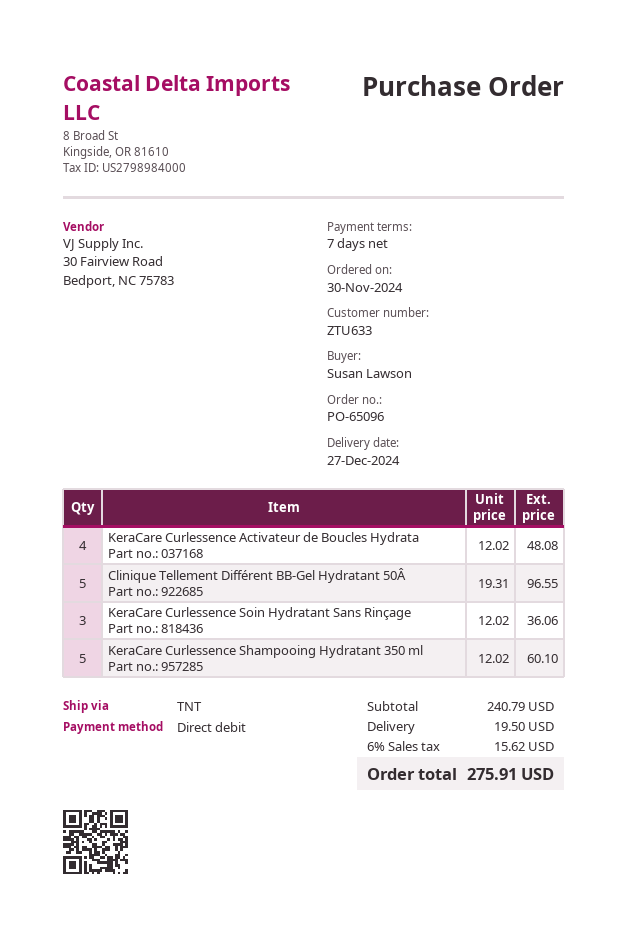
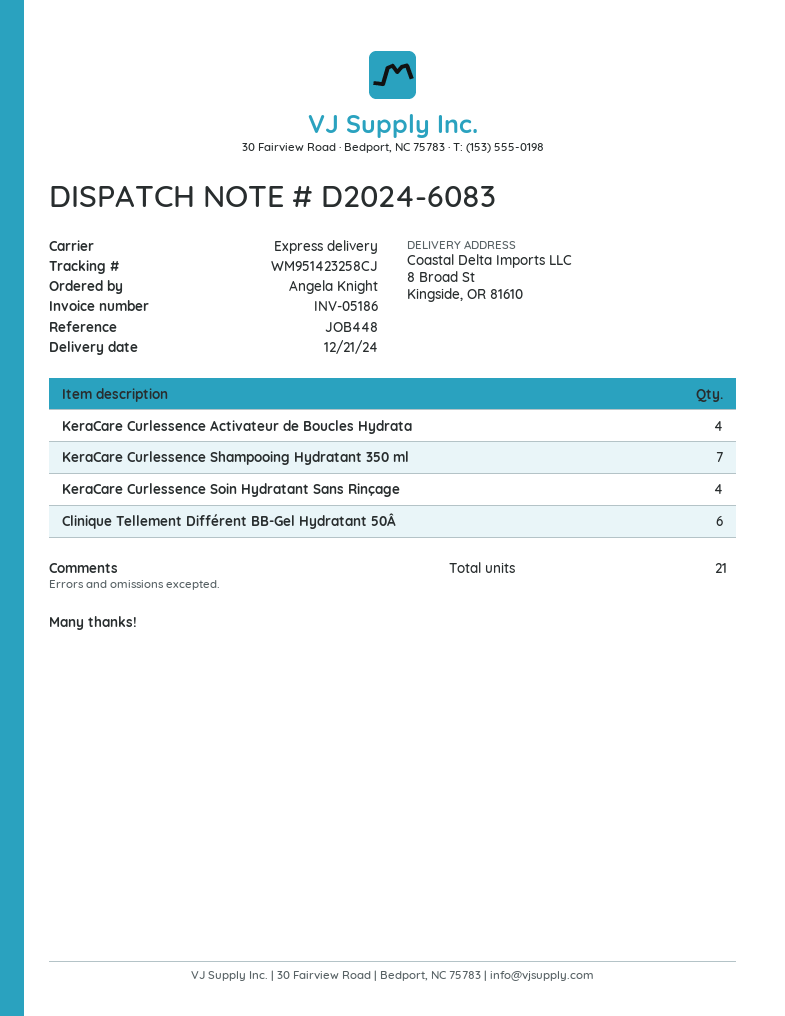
delivery date: 2024-12-27 -> 2024-12-21
ordered by: Susan Lawson -> Angela Knight
shipping method: TNT -> express
Clinique Tellement Différent BB-Gel Hydratant 50Â: 5 -> 6
KeraCare Curlessence Soin Hydratant Sans Rinçage: 3 -> 4
KeraCare Curlessence Shampooing Hydratant 350 ml: 5 -> 7

